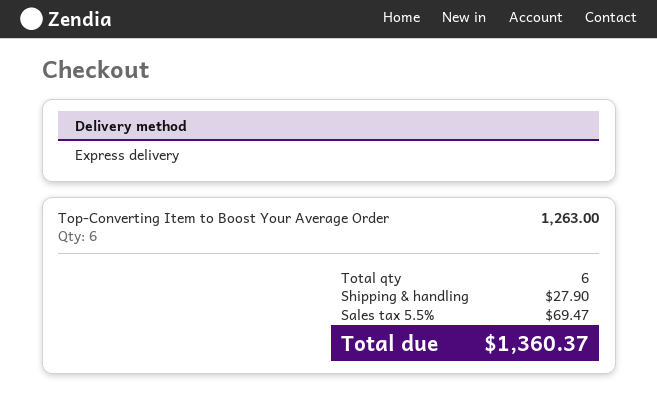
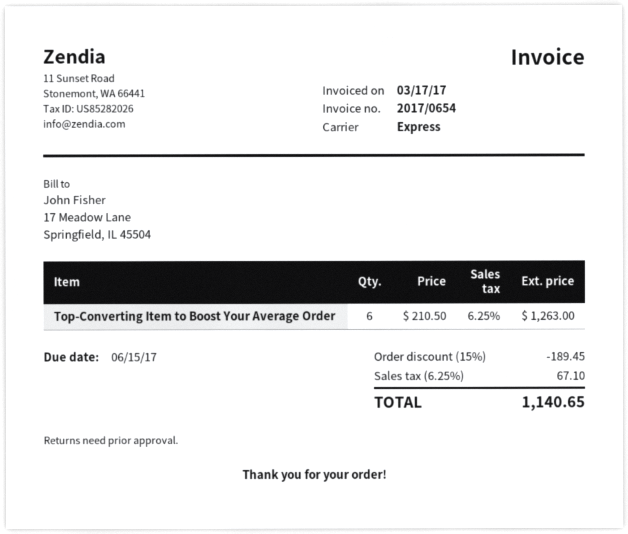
discount: none -> 15% = 189.45
shipping: 27.90 -> none
tax: 5.5% = 69.47 -> 6.25% = 67.10
total: 1360.37 -> 1140.65

